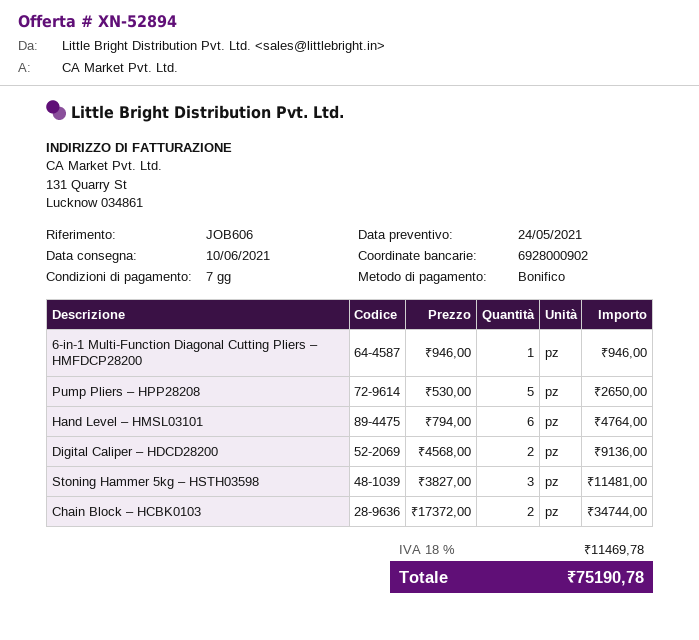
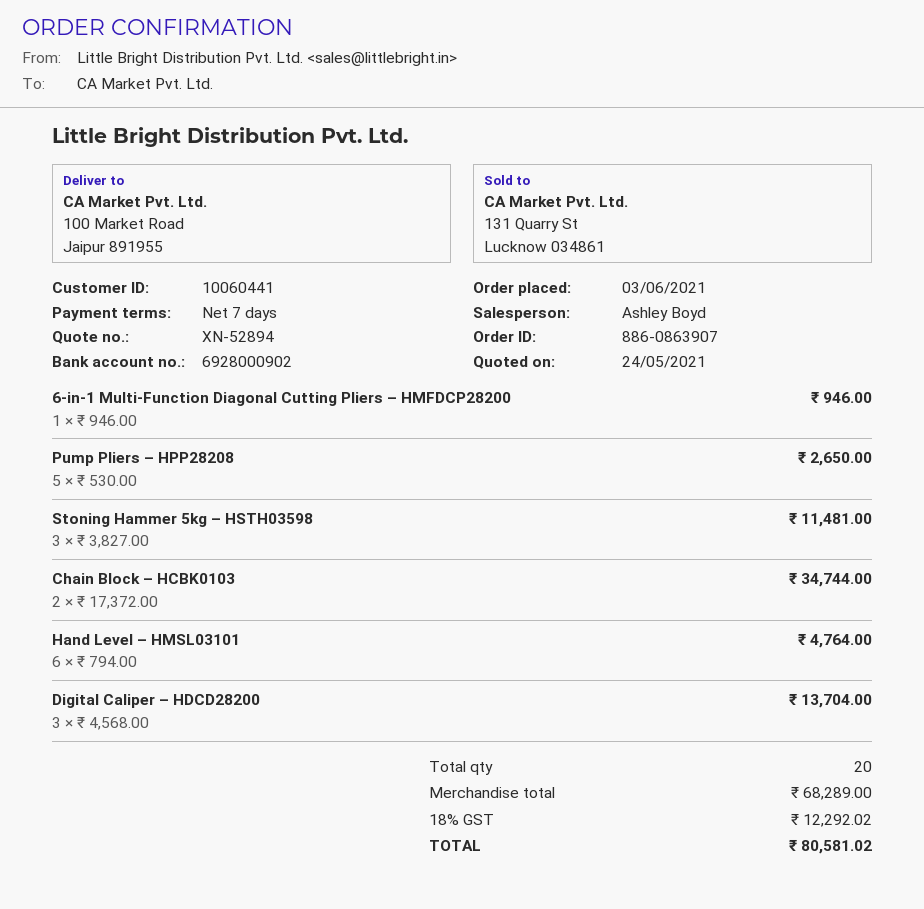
Digital Caliper – HDCD28200: 2 x 4568.00 = 9136.00 -> 3 x 4568.00 = 13704.00
tax: 18% = 11469.78 -> 18% = 12292.02
total: 75190.78 -> 80581.02

